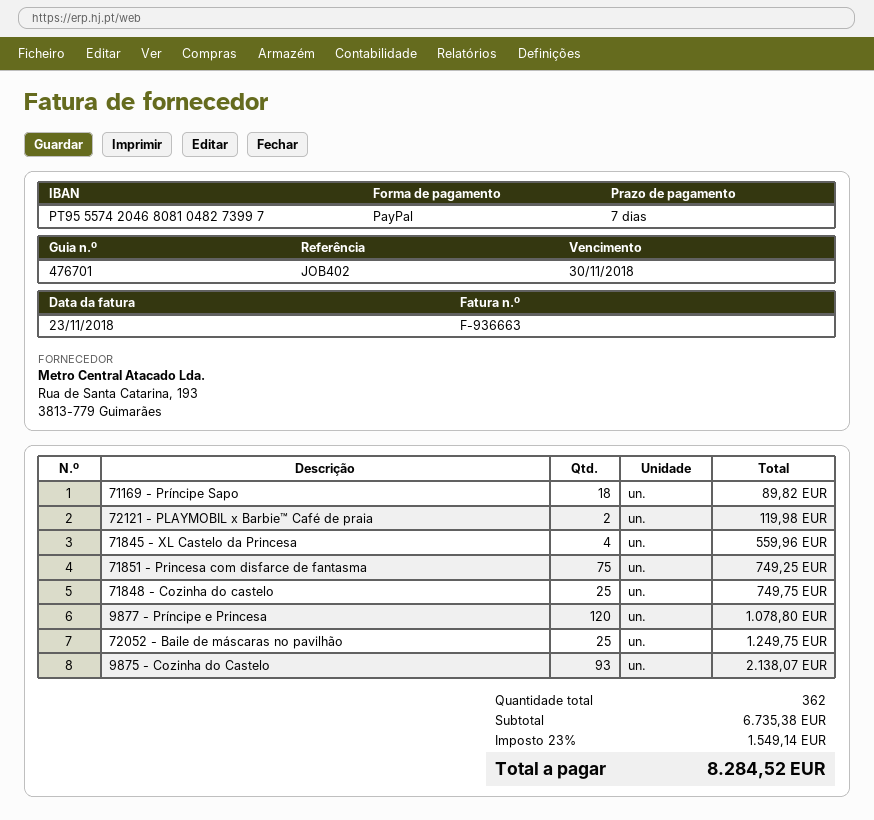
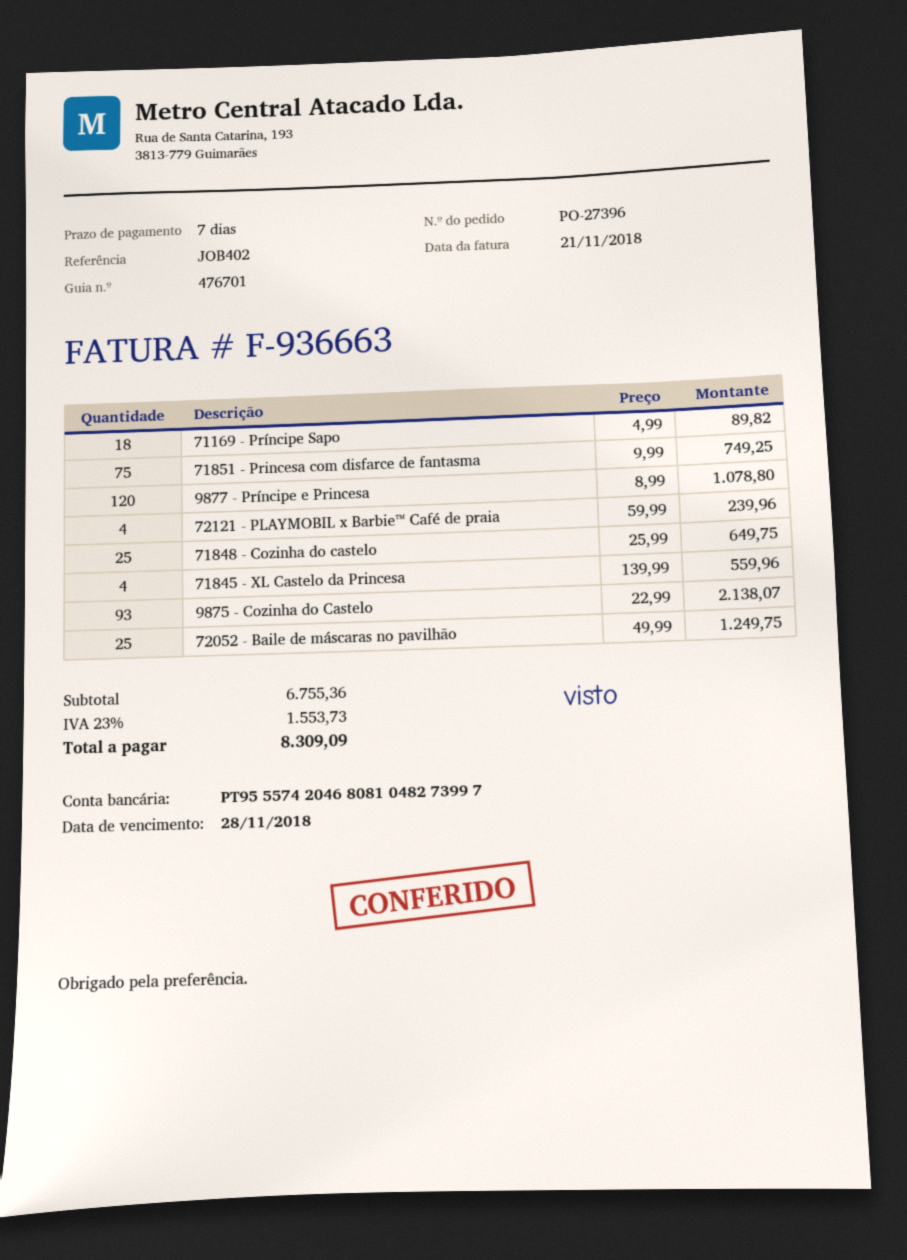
invoice date: 2018-11-23 -> 2018-11-21
due date: 2018-11-30 -> 2018-11-28
72121 - PLAYMOBIL x Barbie™ Café de praia: 2 for 119.98 -> 4 for 239.96
71848 - Cozinha do castelo: 25 for 749.75 -> 25 for 649.75
subtotal: 6735.38 -> 6755.36
tax: 23% = 1549.14 -> 23% = 1553.73
total: 8284.52 -> 8309.09

